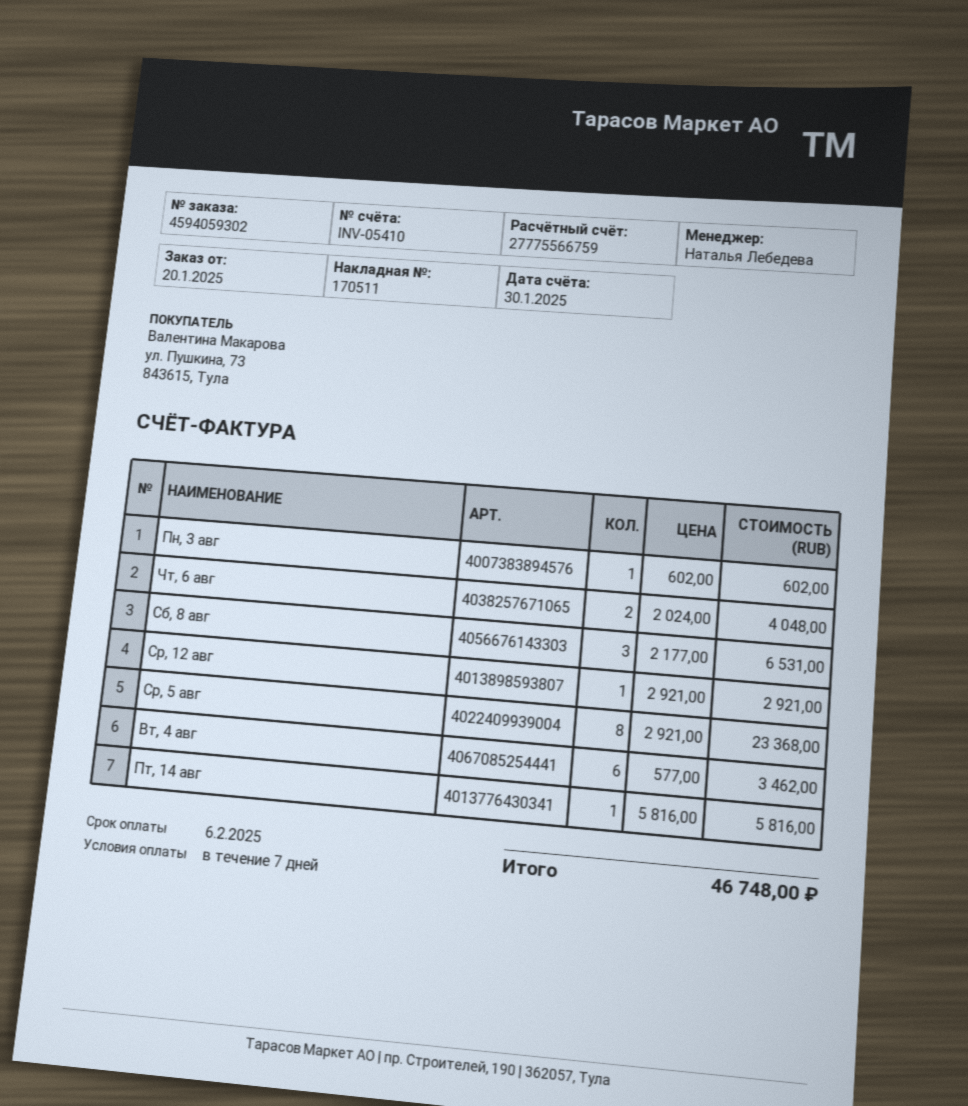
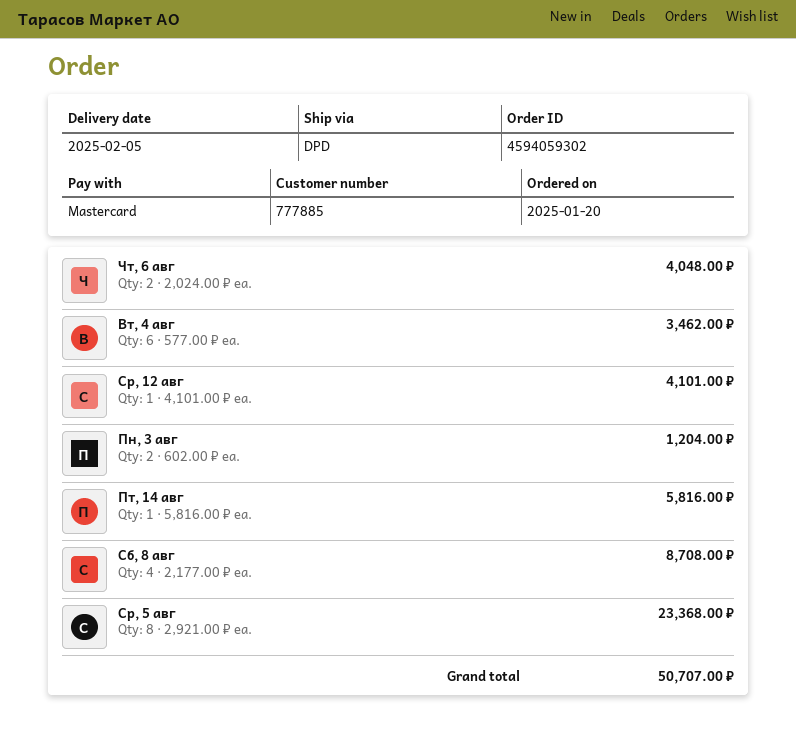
Пн, 3 авг: 1 x 602.00 = 602.00 -> 2 x 602.00 = 1204.00
Сб, 8 авг: 3 x 2177.00 = 6531.00 -> 4 x 2177.00 = 8708.00
Ср, 12 авг: 1 x 2921.00 = 2921.00 -> 1 x 4101.00 = 4101.00
total: 46748.00 -> 50707.00

